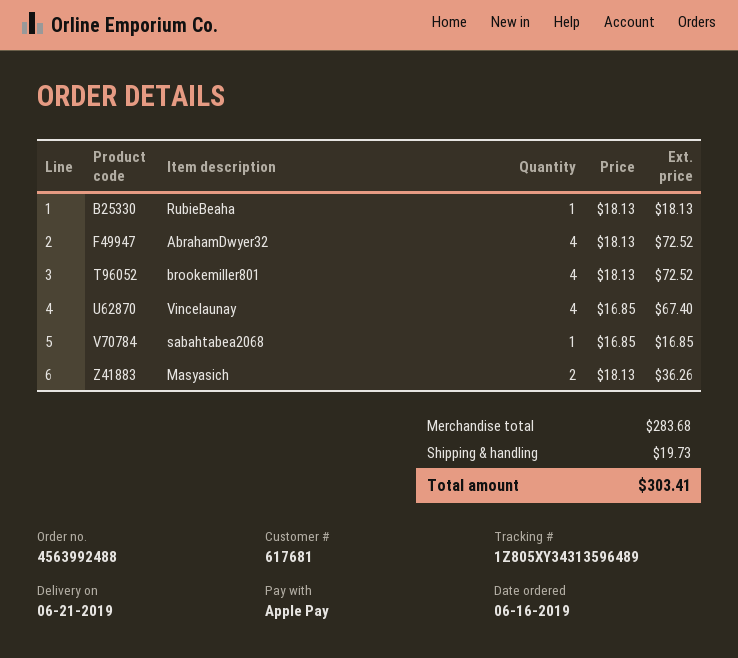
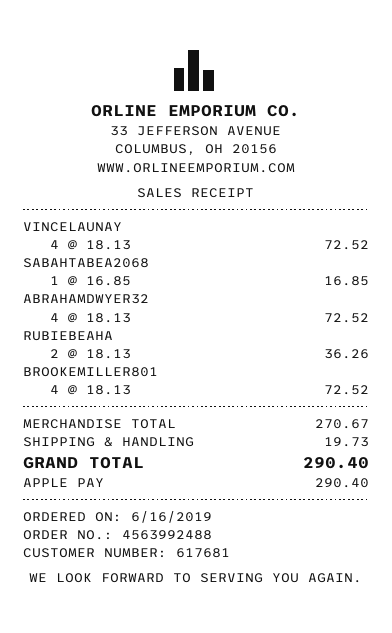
RubieBeaha: 1 x 18.13 = 18.13 -> 2 x 18.13 = 36.26
Vincelaunay: 4 x 16.85 = 67.40 -> 4 x 18.13 = 72.52
Masyasich: 2 x 18.13 = 36.26 -> none
subtotal: 283.68 -> 270.67
total: 303.41 -> 290.40

